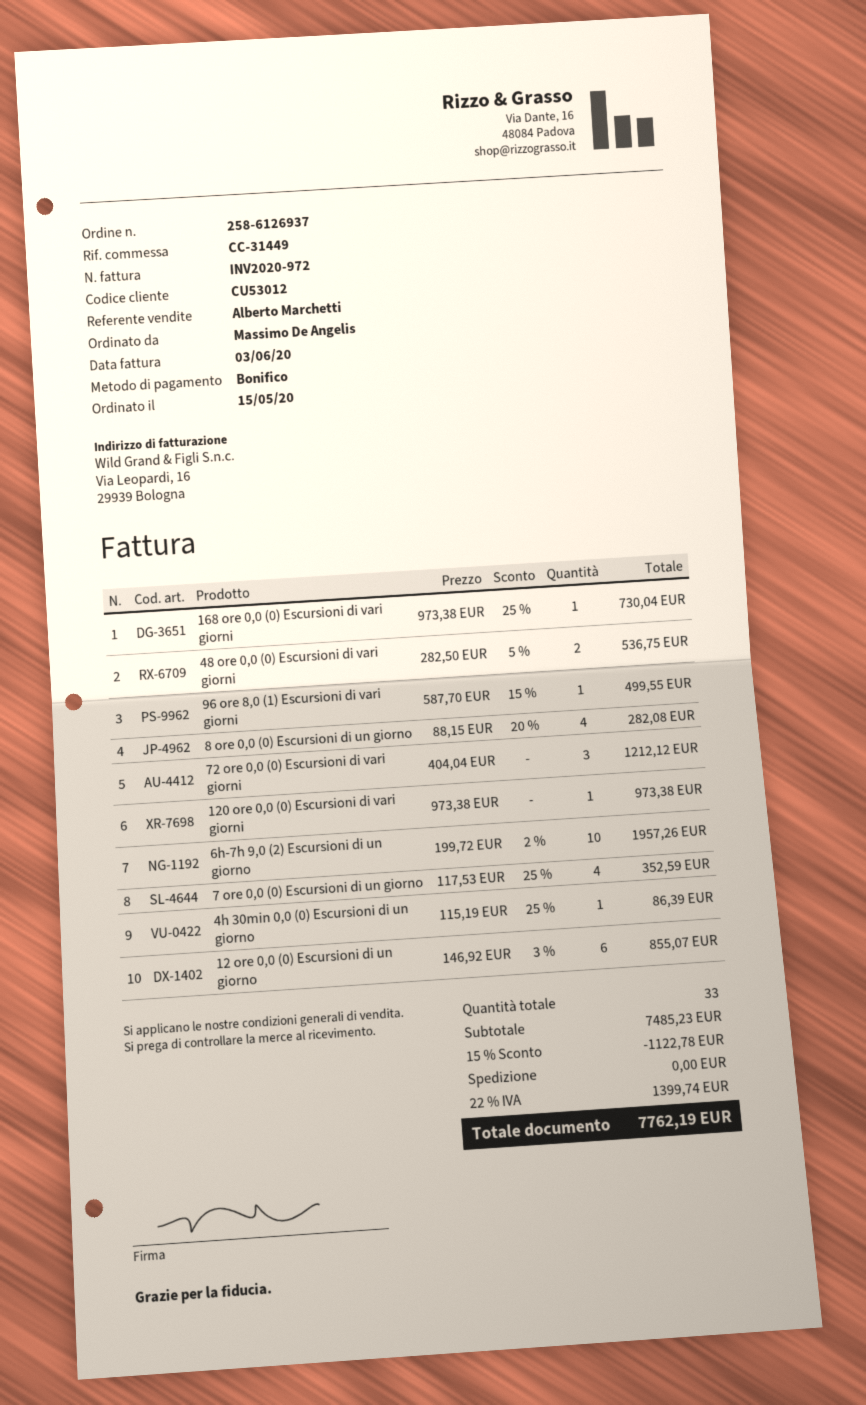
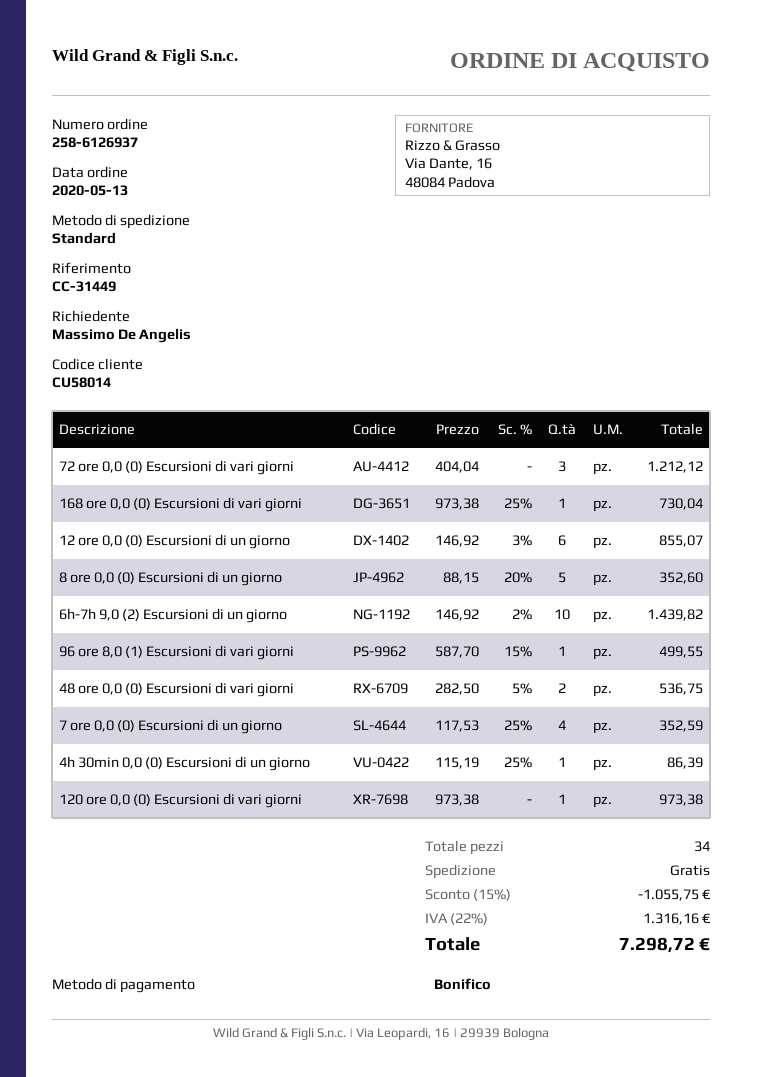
order date: 2020-05-15 -> 2020-05-13
customer number: CU53012 -> CU58014
8 ore 0,0 (0) Escursioni di un giorno: 4 x 88.15 - 20% = 282.08 -> 5 x 88.15 - 20% = 352.60
6h-7h 9,0 (2) Escursioni di un giorno: 10 x 199.72 - 2% = 1957.26 -> 10 x 146.92 - 2% = 1439.82
total quantity: 33 -> 34
discount: 15% = 1122.78 -> 15% = 1055.75
tax: 22% = 1399.74 -> 22% = 1316.16
total: 7762.19 -> 7298.72

